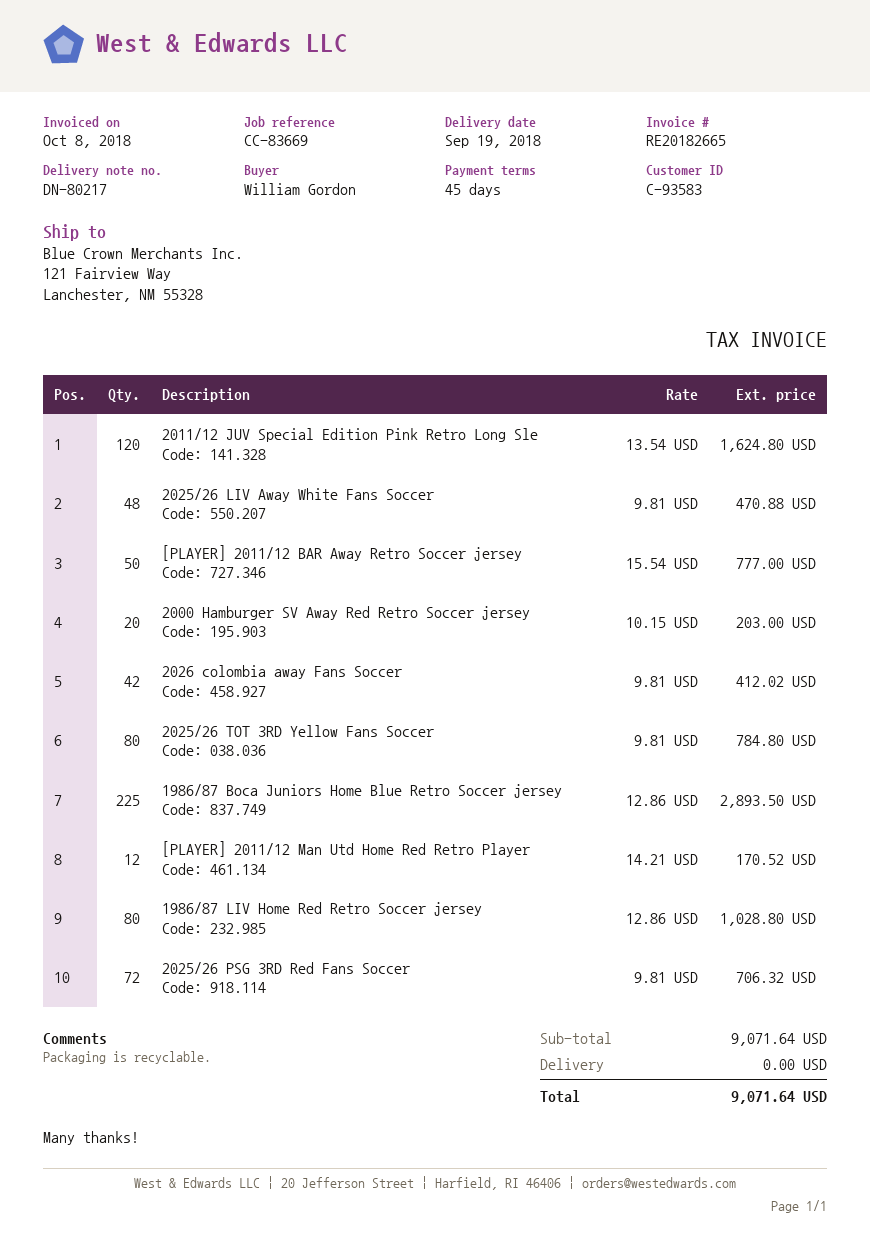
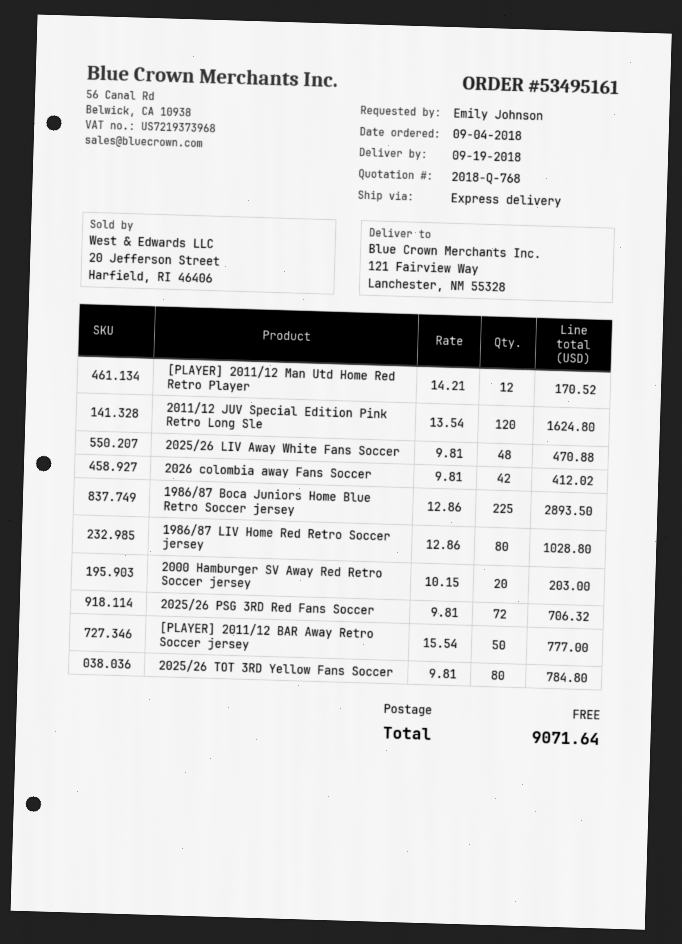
ordered by: William Gordon -> Emily Johnson

